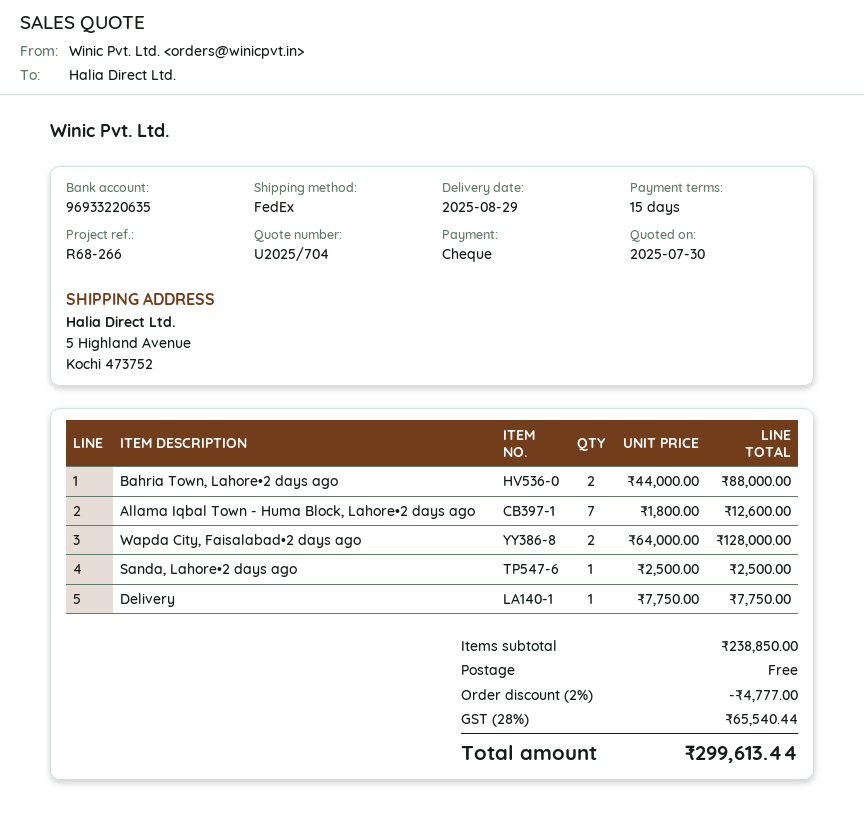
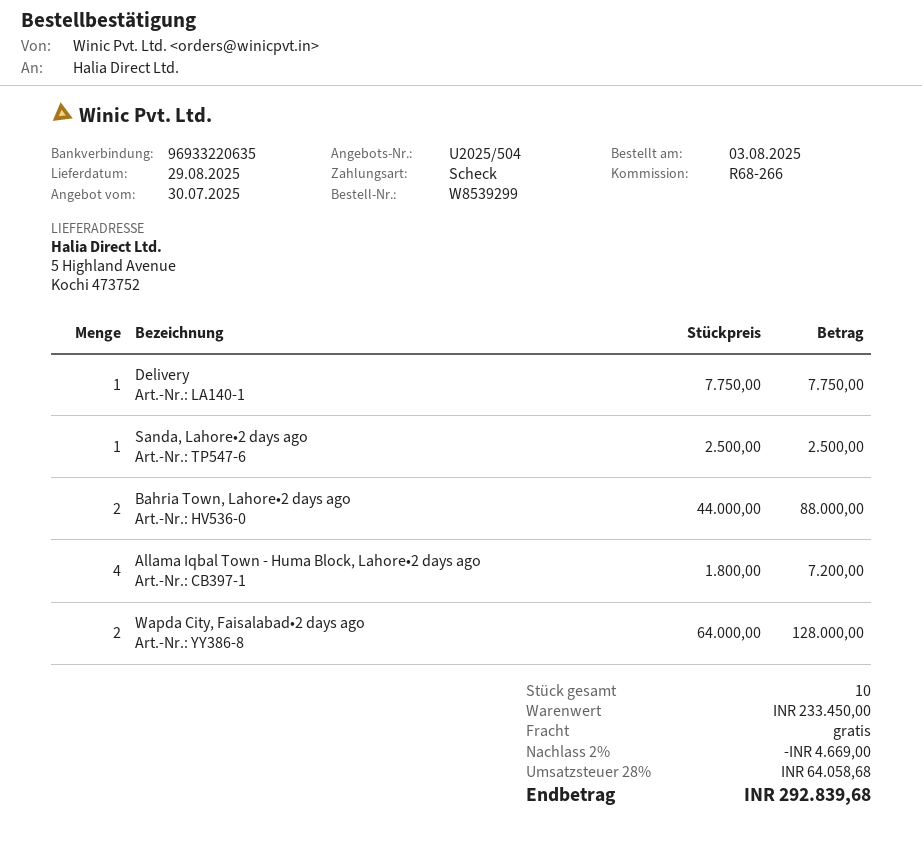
quote number: U2025/704 -> U2025/504
Allama Iqbal Town - Huma Block, Lahore•2 days ago: 7 x 1800.00 = 12600.00 -> 4 x 1800.00 = 7200.00
subtotal: 238850.00 -> 233450.00
discount: 2% = 4777.00 -> 2% = 4669.00
tax: 28% = 65540.44 -> 28% = 64058.68
total: 299613.44 -> 292839.68

